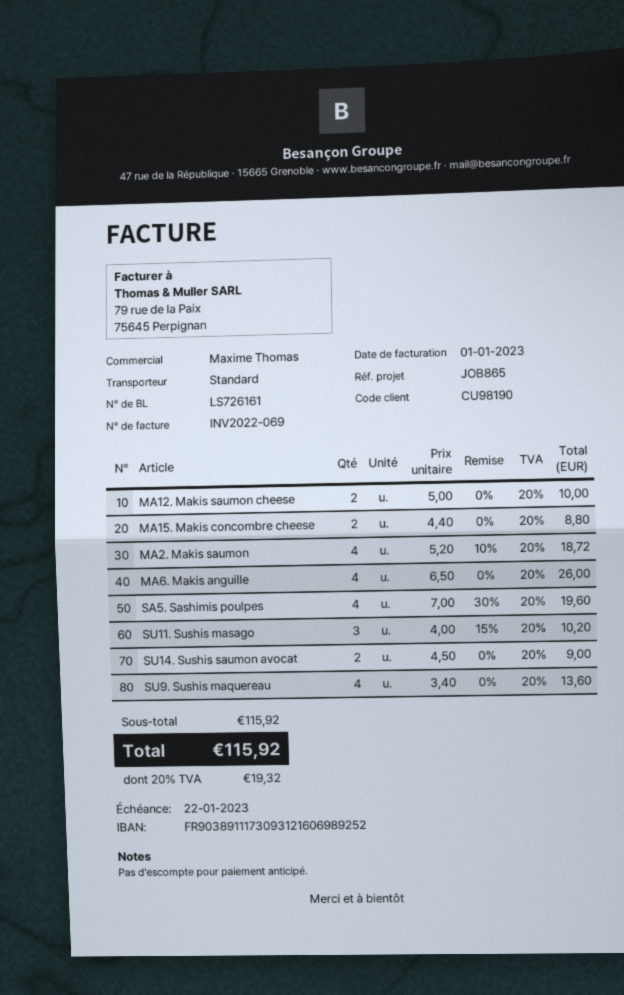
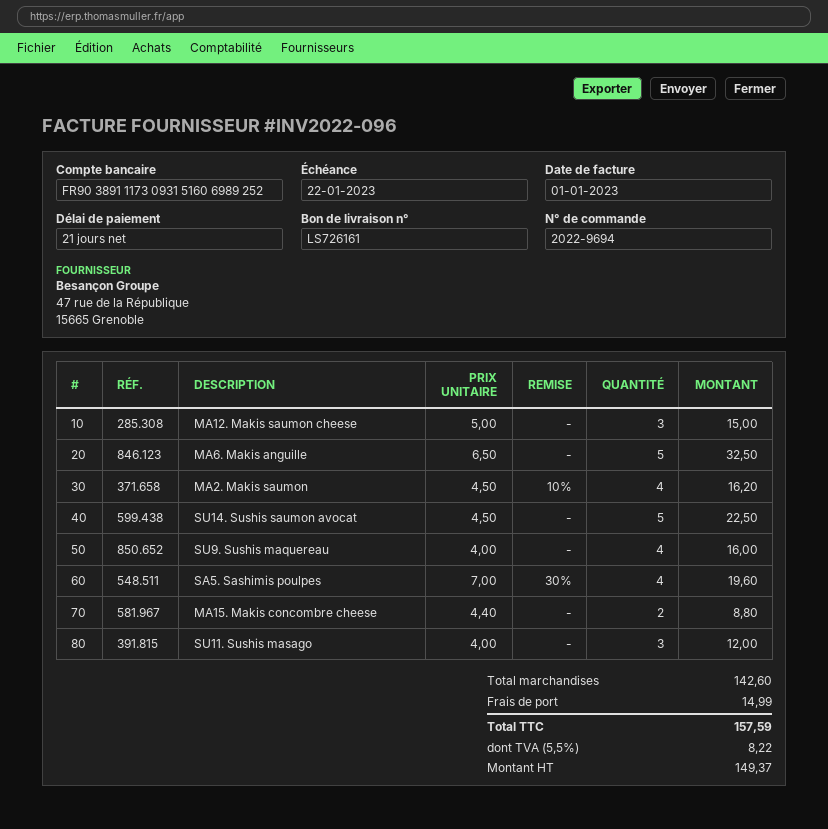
invoice number: INV2022-069 -> INV2022-096
bank account: FR9038911173093121606989252 -> FR9038911173093151606989252
MA12. Makis saumon cheese: 2 x 5.00 = 10.00 -> 3 x 5.00 = 15.00
MA2. Makis saumon: 4 x 5.20 - 10% = 18.72 -> 4 x 4.50 - 10% = 16.20
MA6. Makis anguille: 4 x 6.50 = 26.00 -> 5 x 6.50 = 32.50
SU11. Sushis masago: 3 x 4.00 - 15% = 10.20 -> 3 x 4.00 = 12.00
SU14. Sushis saumon avocat: 2 x 4.50 = 9.00 -> 5 x 4.50 = 22.50
SU9. Sushis maquereau: 4 x 3.40 = 13.60 -> 4 x 4.00 = 16.00
subtotal: 115.92 -> 142.60
shipping: none -> 14.99
tax: 20% = 19.32 -> 5.5% = 8.22
total: 115.92 -> 157.59

